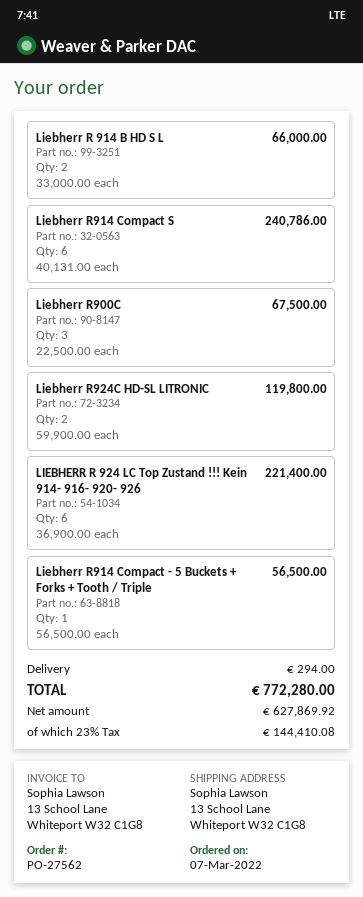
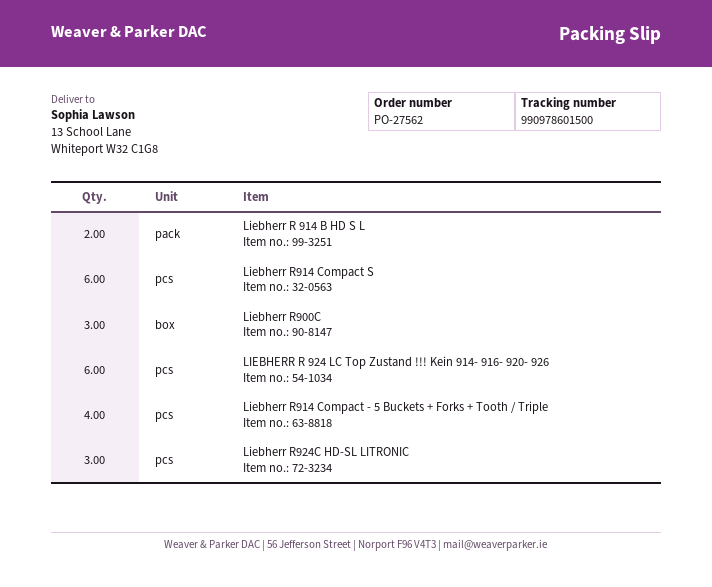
Liebherr R924C HD-SL LITRONIC: 2 -> 3
Liebherr R914 Compact - 5 Buckets + Forks + Tooth / Triple: 1 -> 4

